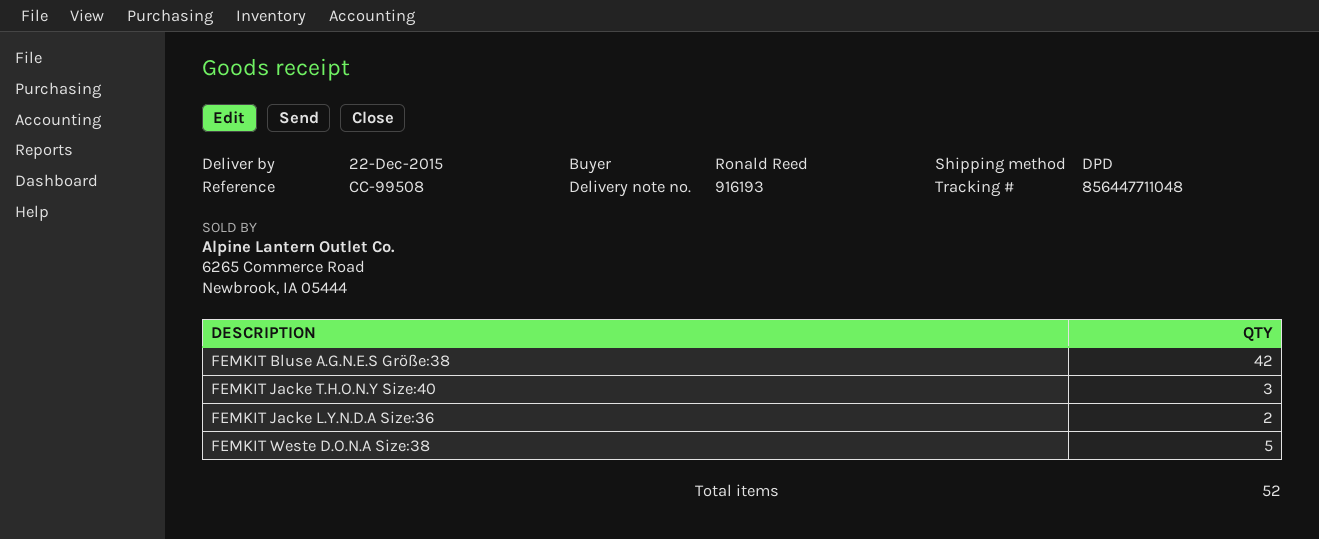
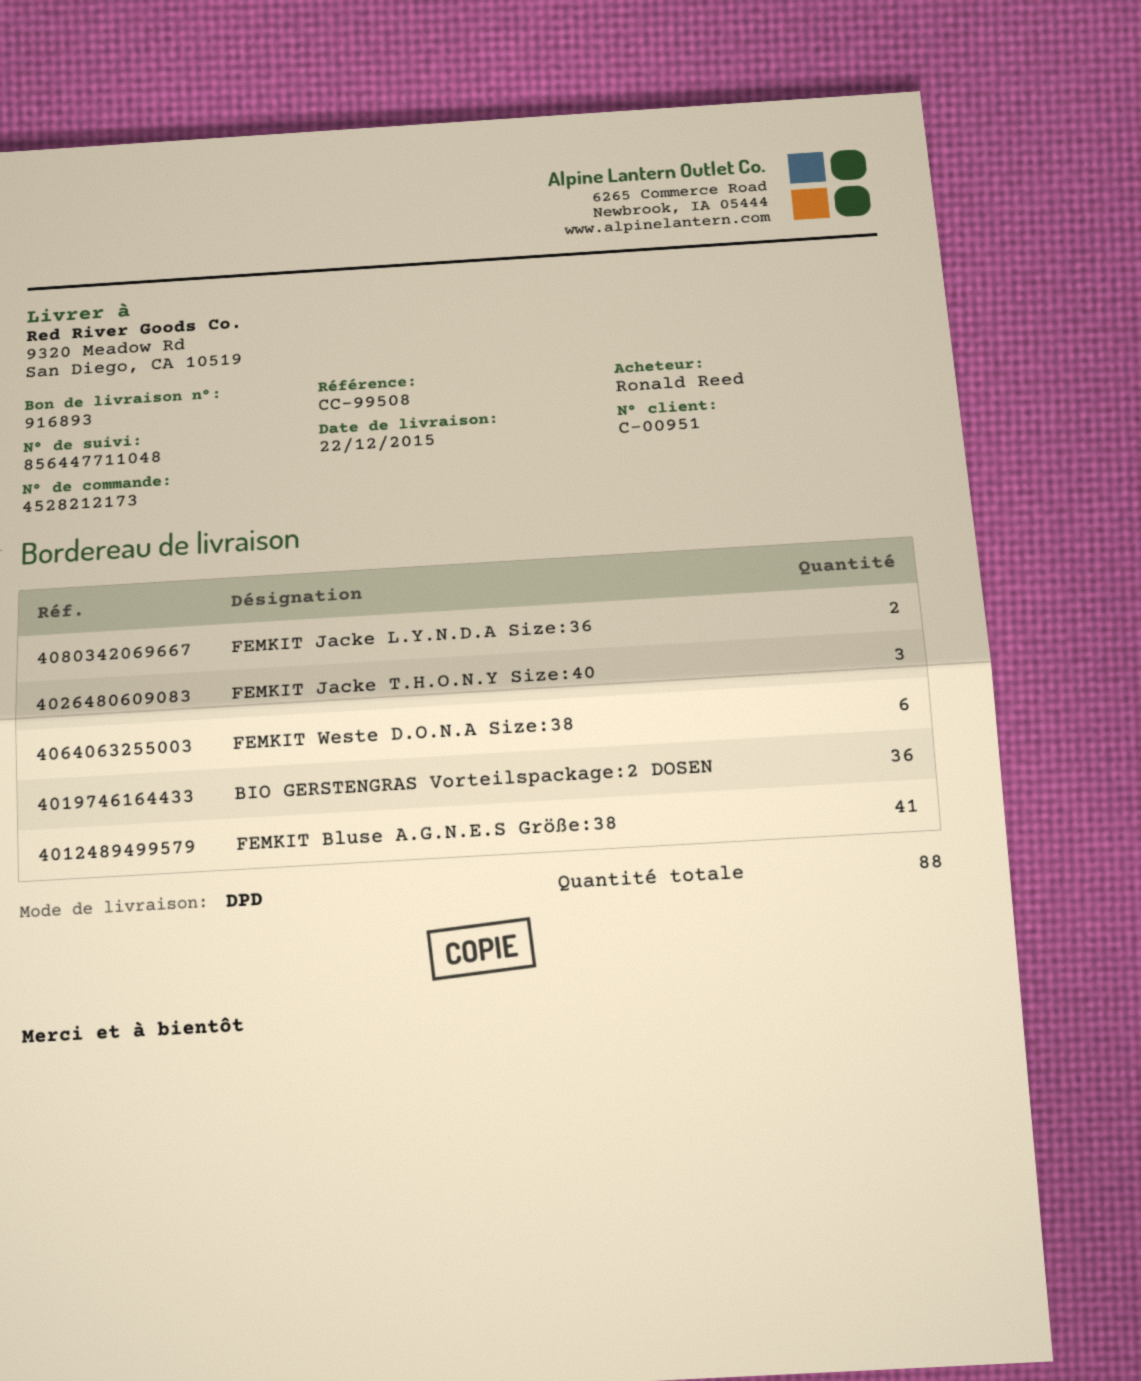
delivery note number: 916193 -> 916893
FEMKIT Bluse A.G.N.E.S Größe:38: 42 -> 41
FEMKIT Weste D.O.N.A Size:38: 5 -> 6
BIO GERSTENGRAS Vorteilspackage:2 DOSEN: none -> 36
total quantity: 52 -> 88

